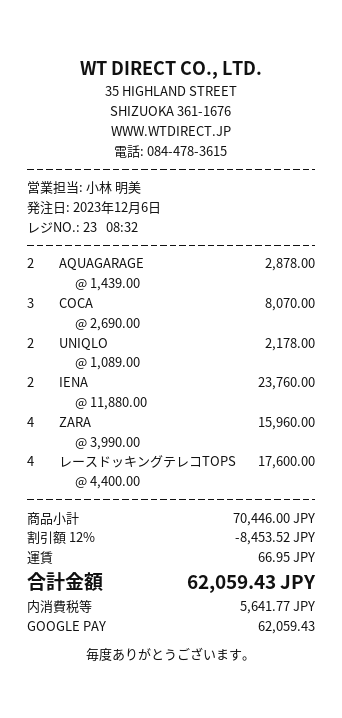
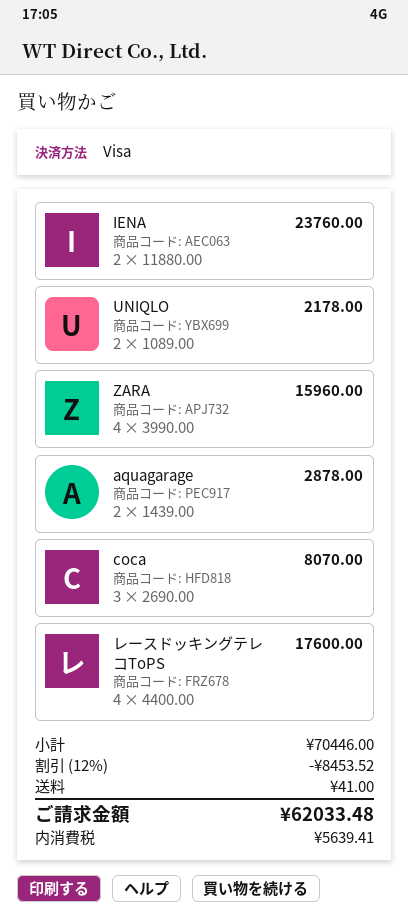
payment method: Google Pay -> Visa
shipping: 66.95 -> 41.00
tax: 5641.77 -> 5639.41
total: 62059.43 -> 62033.48

